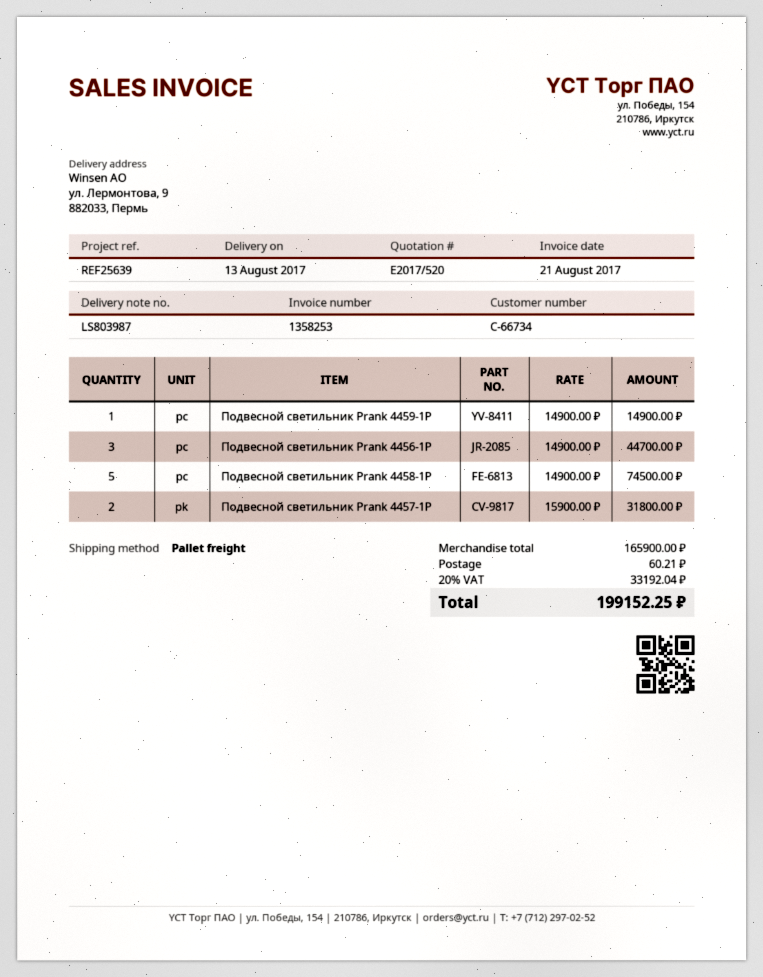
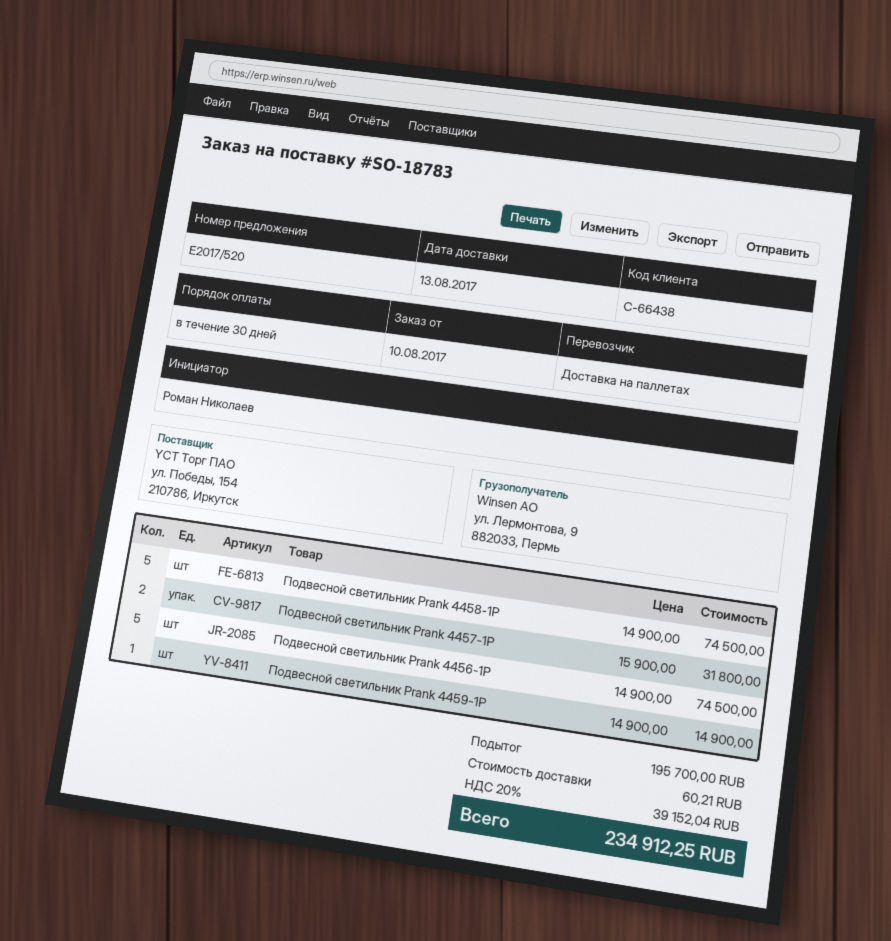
customer number: C-66734 -> C-66438
Подвесной светильник Prank 4456-1P: 3 x 14900.00 = 44700.00 -> 5 x 14900.00 = 74500.00
subtotal: 165900.00 -> 195700.00
tax: 20% = 33192.04 -> 20% = 39152.04
total: 199152.25 -> 234912.25

